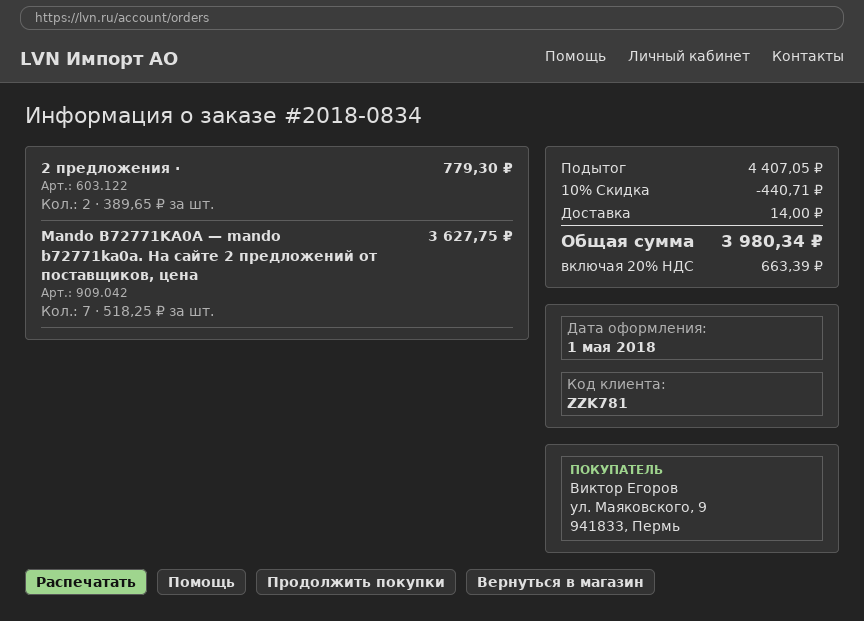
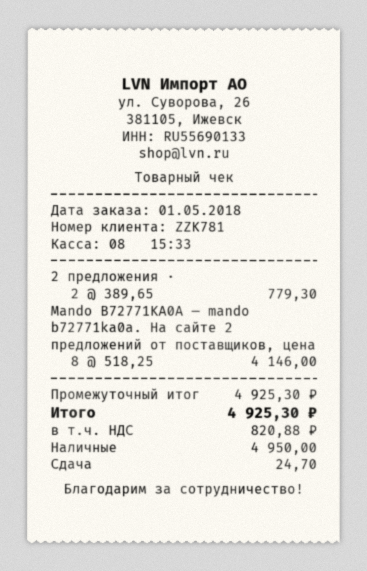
Mando B72771KA0A — mando b72771ka0a. На сайте 2 предложений от поставщиков, цена: 7 x 518.25 = 3627.75 -> 8 x 518.25 = 4146.00
subtotal: 4407.05 -> 4925.30
discount: 10% = 440.71 -> none
shipping: 14.00 -> none
tax: 663.39 -> 820.88
total: 3980.34 -> 4925.30

